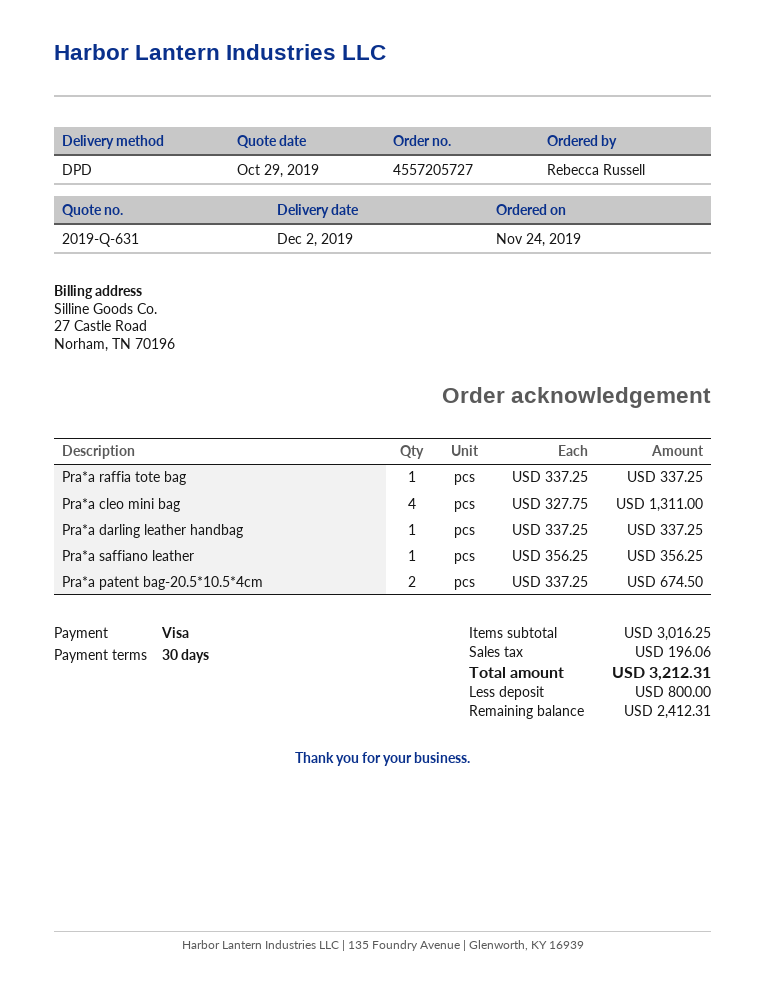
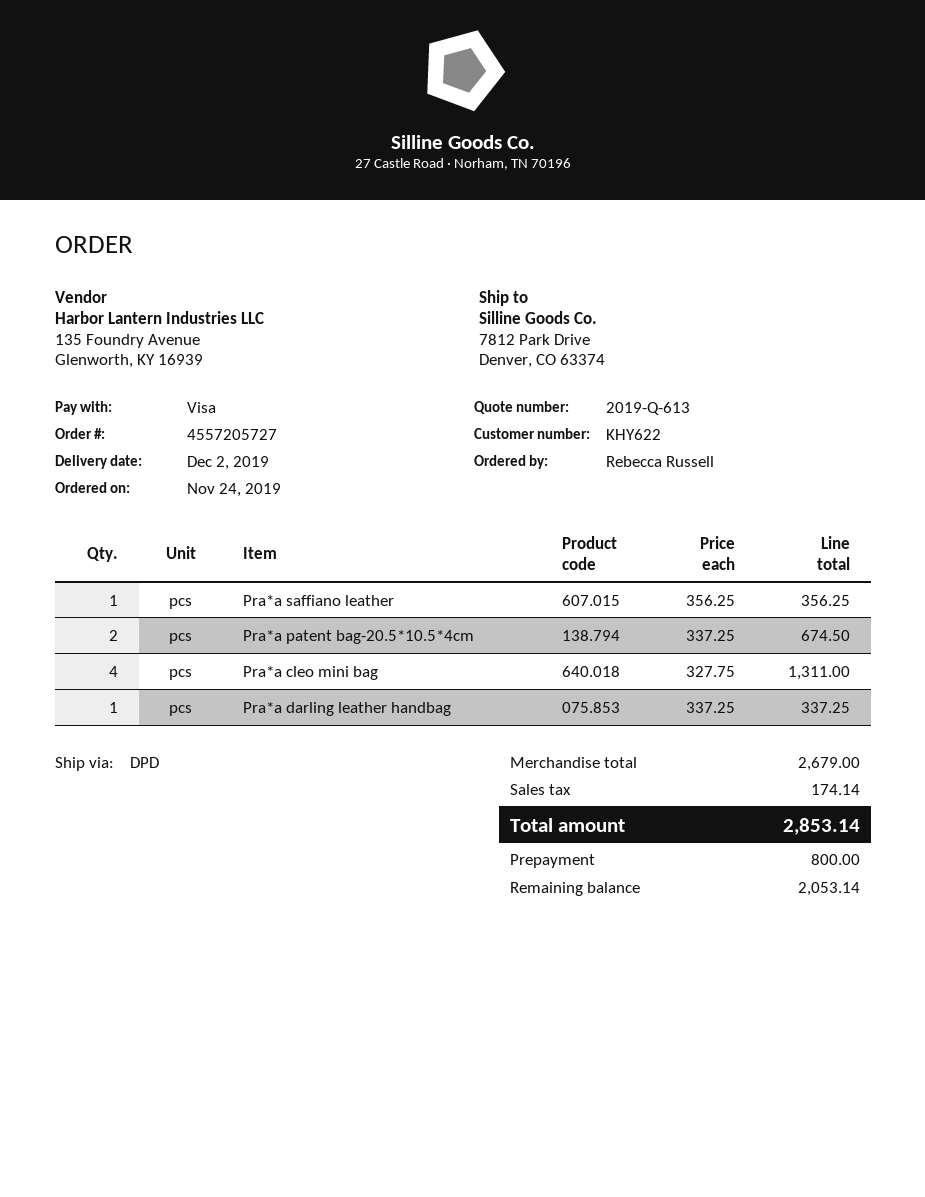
quote number: 2019-Q-631 -> 2019-Q-613
Pra*a raffia tote bag: 1 x 337.25 = 337.25 -> none
subtotal: 3016.25 -> 2679.00
tax: 196.06 -> 174.14
total: 3212.31 -> 2853.14
balance: 2412.31 -> 2053.14

